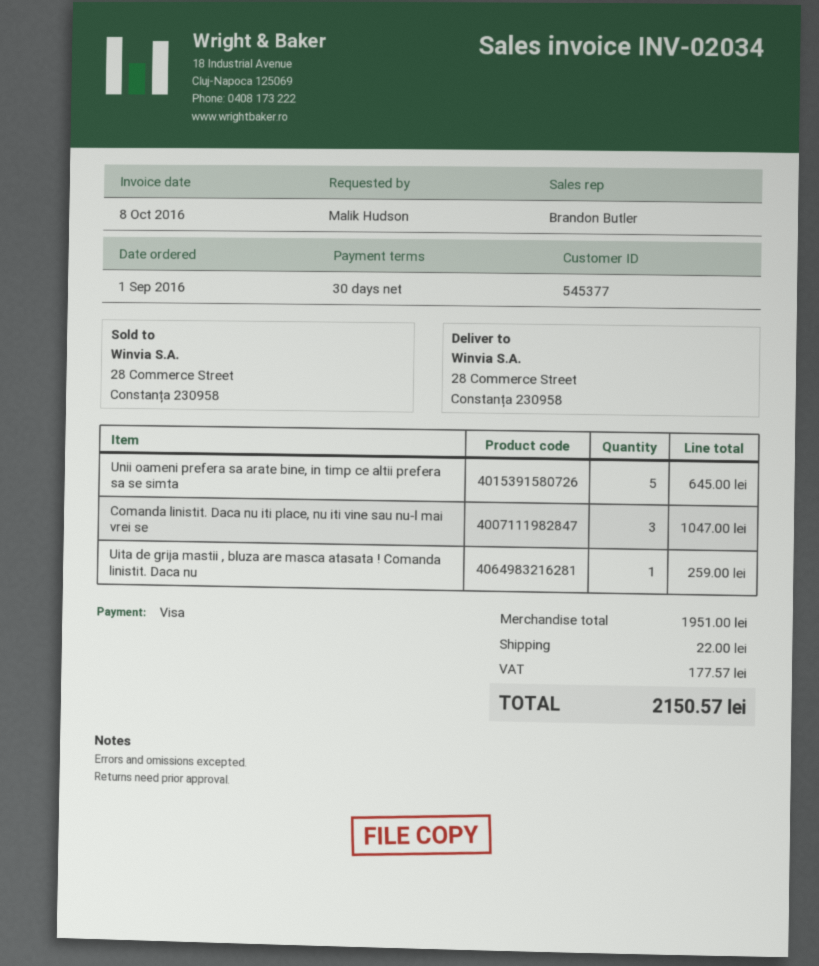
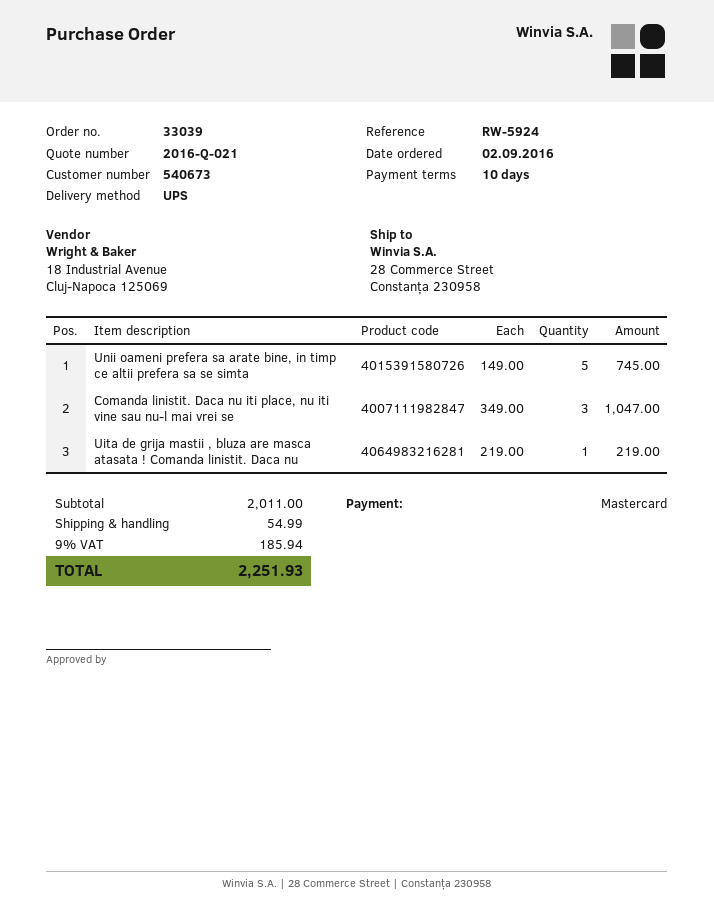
order date: 2016-09-01 -> 2016-09-02
payment terms: 30 days -> 10 days
customer number: 545377 -> 540673
payment method: Visa -> Mastercard
Unii oameni prefera sa arate bine, in timp ce altii prefera sa se simta: 5 for 645.00 -> 5 for 745.00
Uita de grija mastii , bluza are masca atasata ! Comanda linistit. Daca nu: 1 for 259.00 -> 1 for 219.00
subtotal: 1951.00 -> 2011.00
shipping: 22.00 -> 54.99
tax: 177.57 -> 185.94
total: 2150.57 -> 2251.93

